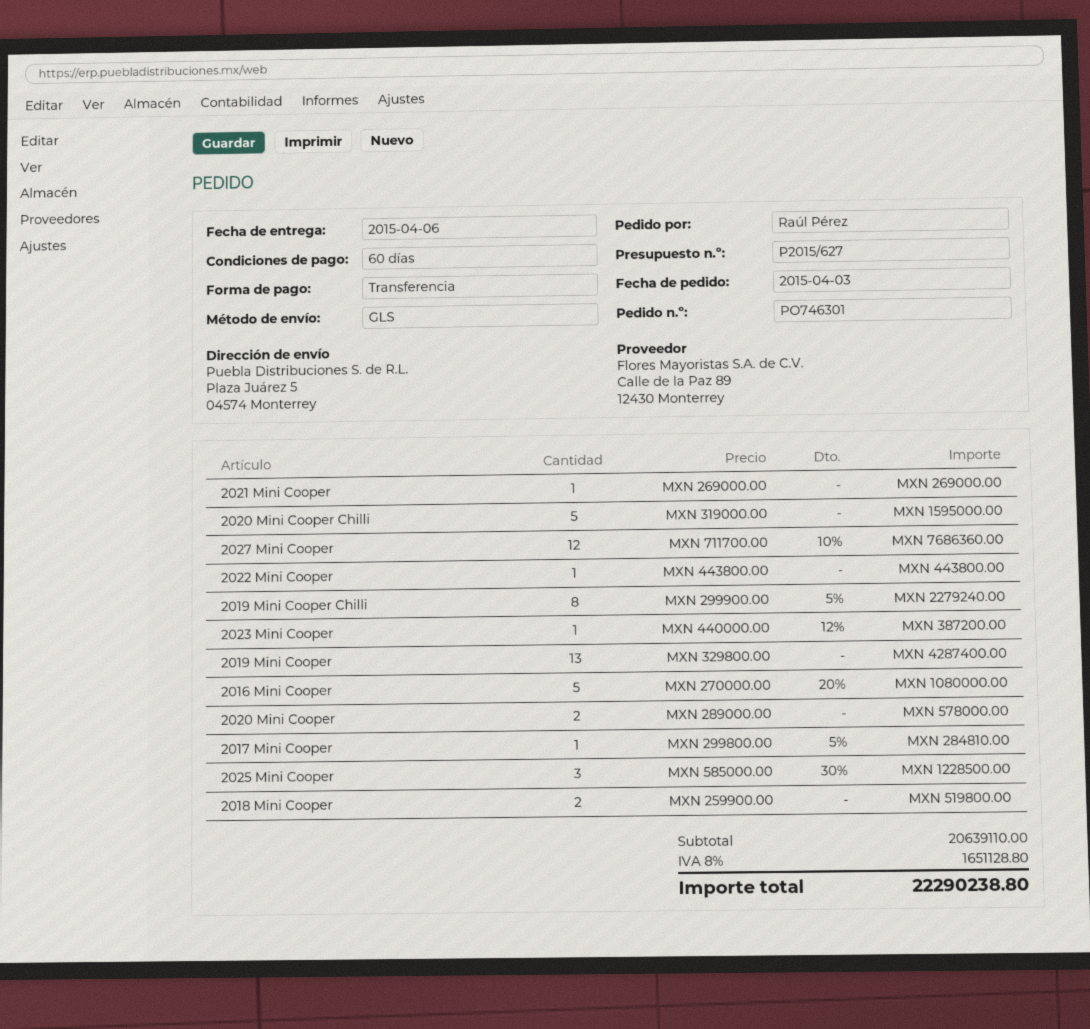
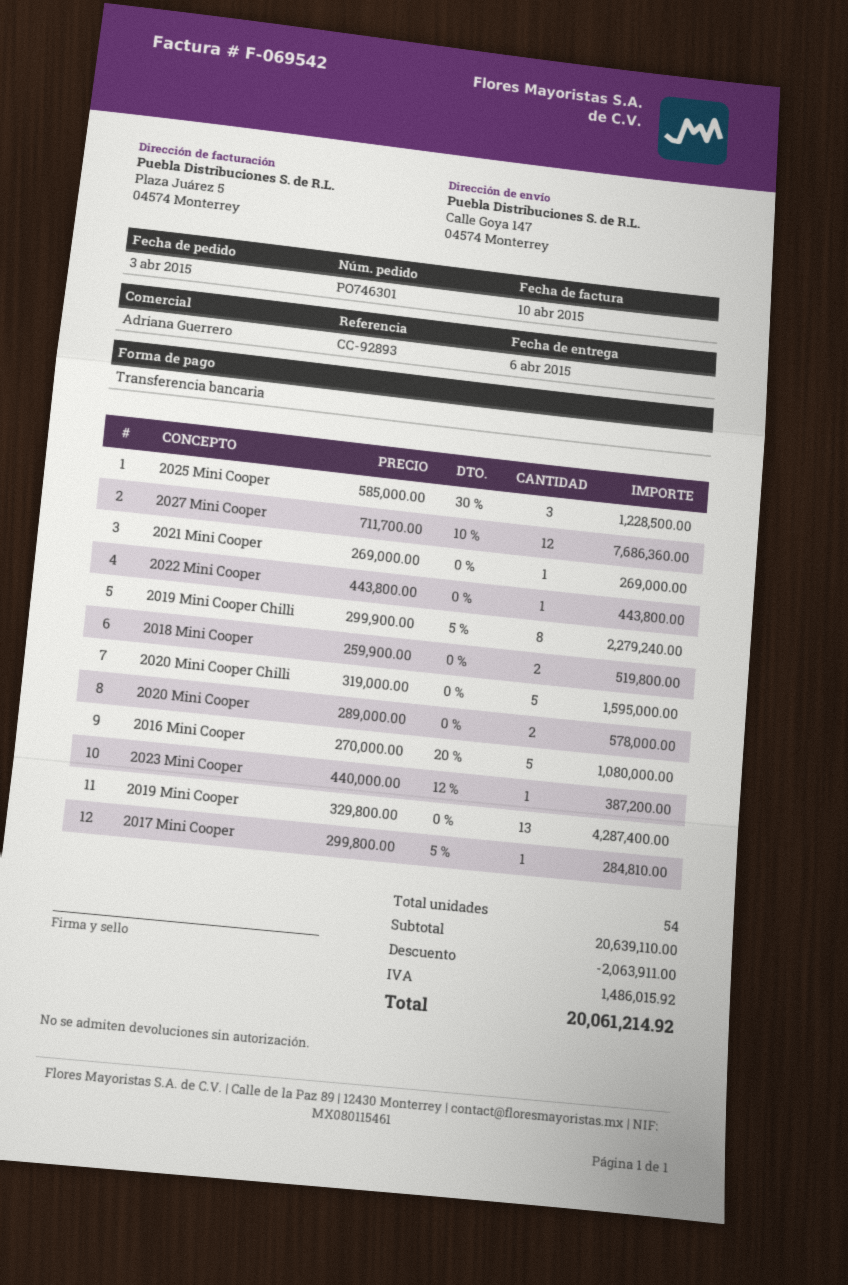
ship to: Plaza Juárez 5, 04574 Monterrey -> Calle Goya 147, 04574 Monterrey
discount: none -> 2063911.00
tax: 1651128.80 -> 1486015.92
total: 22290238.80 -> 20061214.92

